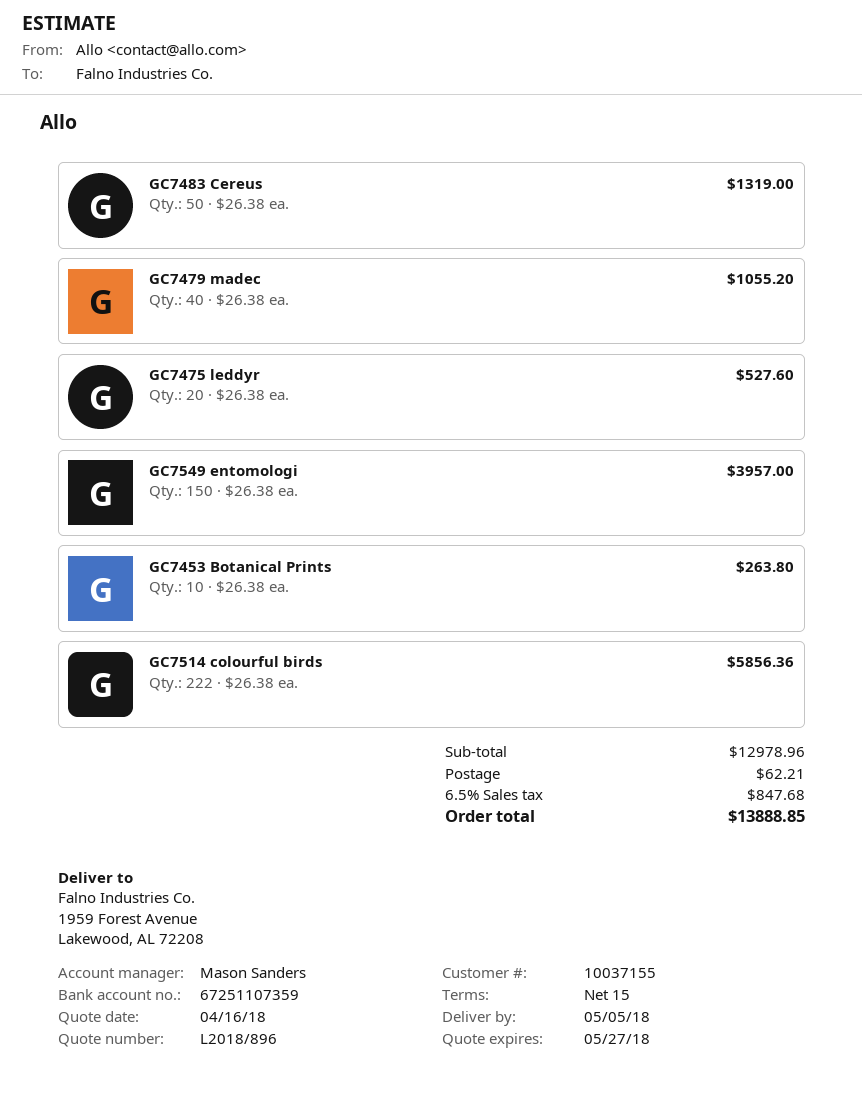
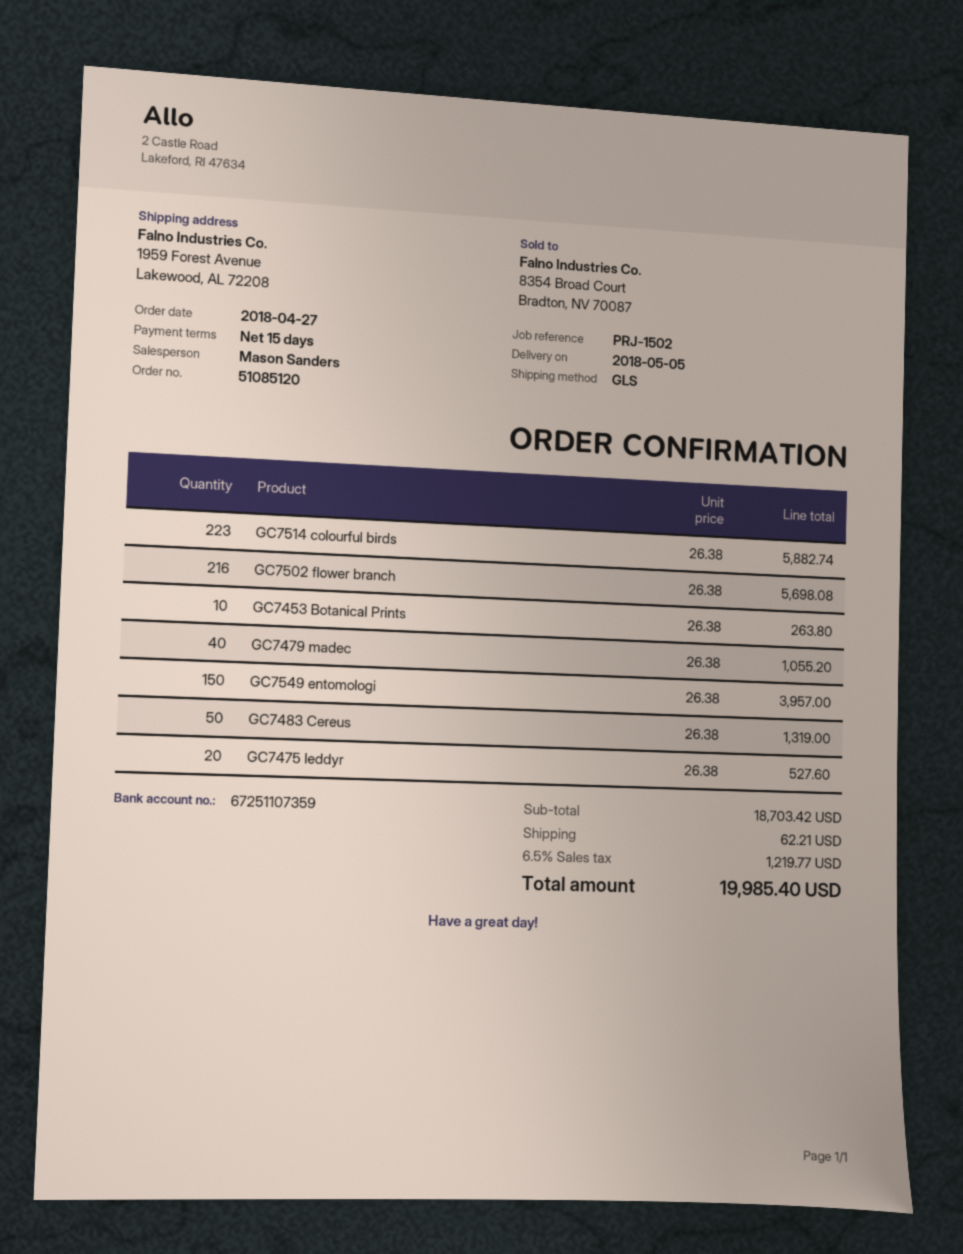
GC7514 colourful birds: 222 x 26.38 = 5856.36 -> 223 x 26.38 = 5882.74
GC7502 flower branch: none -> 216 x 26.38 = 5698.08
subtotal: 12978.96 -> 18703.42
tax: 6.5% = 847.68 -> 6.5% = 1219.77
total: 13888.85 -> 19985.40

